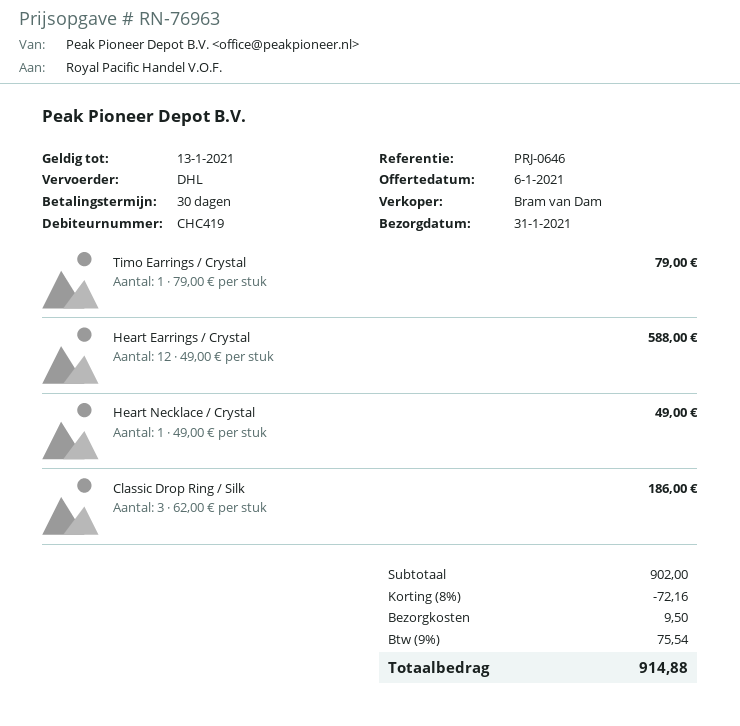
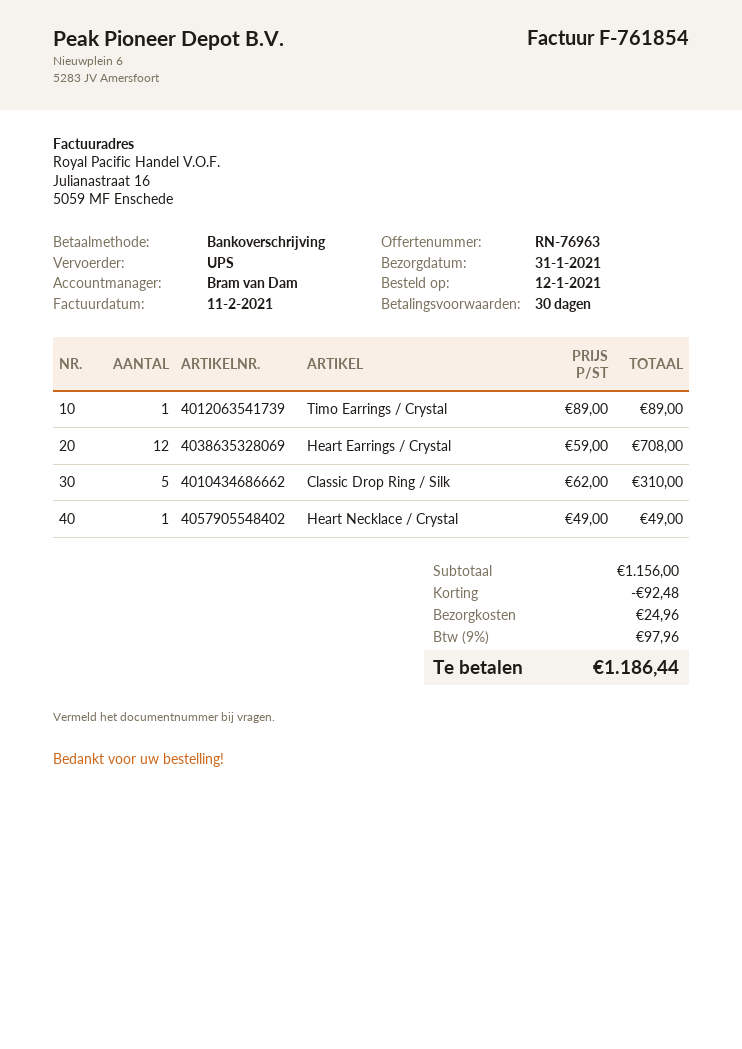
shipping method: DHL -> UPS
Timo Earrings / Crystal: 1 x 79.00 = 79.00 -> 1 x 89.00 = 89.00
Heart Earrings / Crystal: 12 x 49.00 = 588.00 -> 12 x 59.00 = 708.00
Classic Drop Ring / Silk: 3 x 62.00 = 186.00 -> 5 x 62.00 = 310.00
subtotal: 902.00 -> 1156.00
discount: 72.16 -> 92.48
shipping: 9.50 -> 24.96
tax: 9% = 75.54 -> 9% = 97.96
total: 914.88 -> 1186.44

